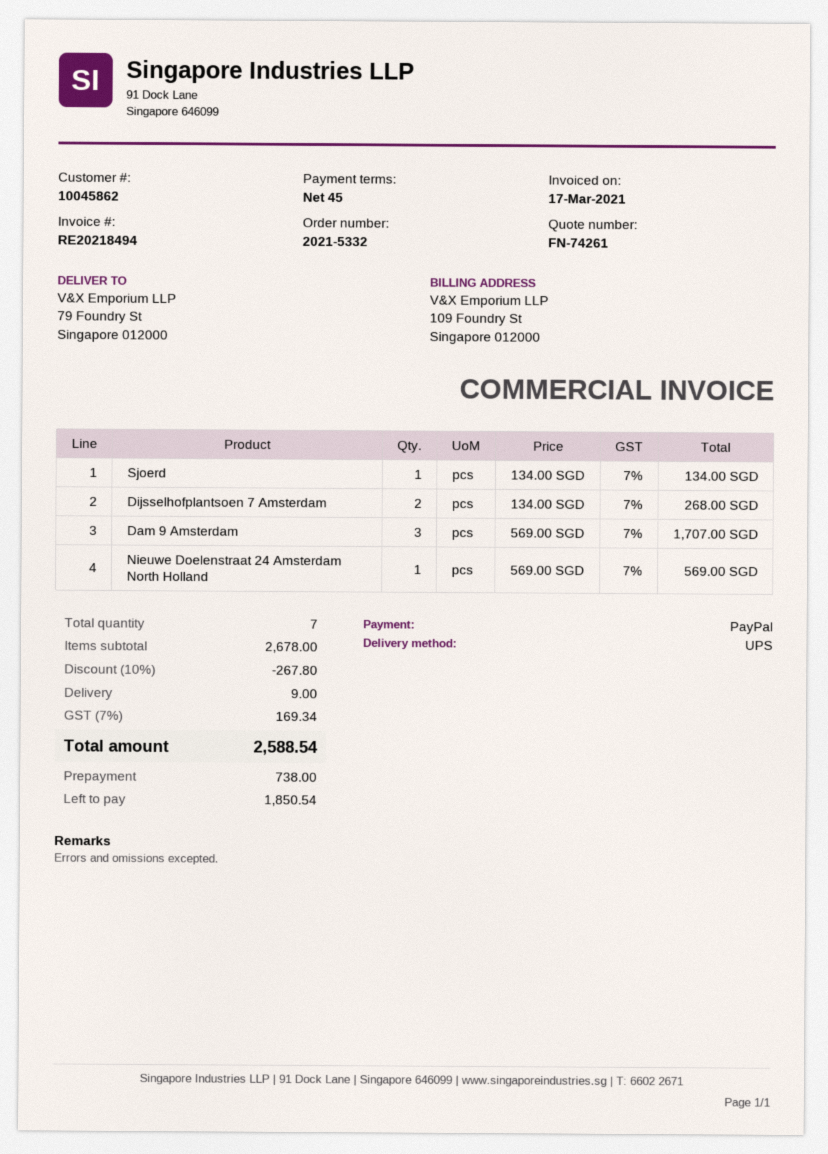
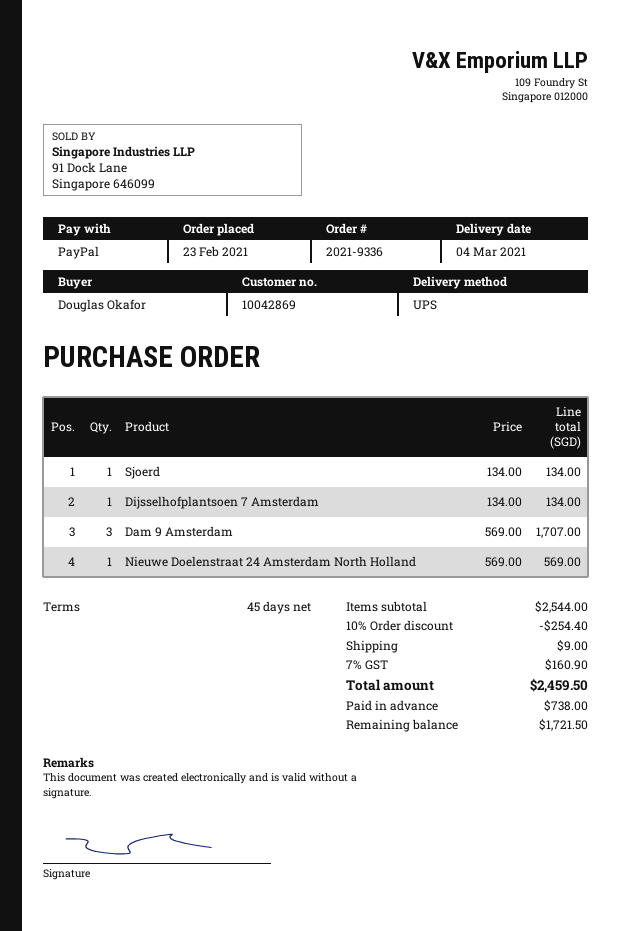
order number: 2021-5332 -> 2021-9336
customer number: 10045862 -> 10042869
Dijsselhofplantsoen 7 Amsterdam: 2 x 134.00 = 268.00 -> 1 x 134.00 = 134.00
subtotal: 2678.00 -> 2544.00
discount: 10% = 267.80 -> 10% = 254.40
tax: 7% = 169.34 -> 7% = 160.90
total: 2588.54 -> 2459.50
balance: 1850.54 -> 1721.50

